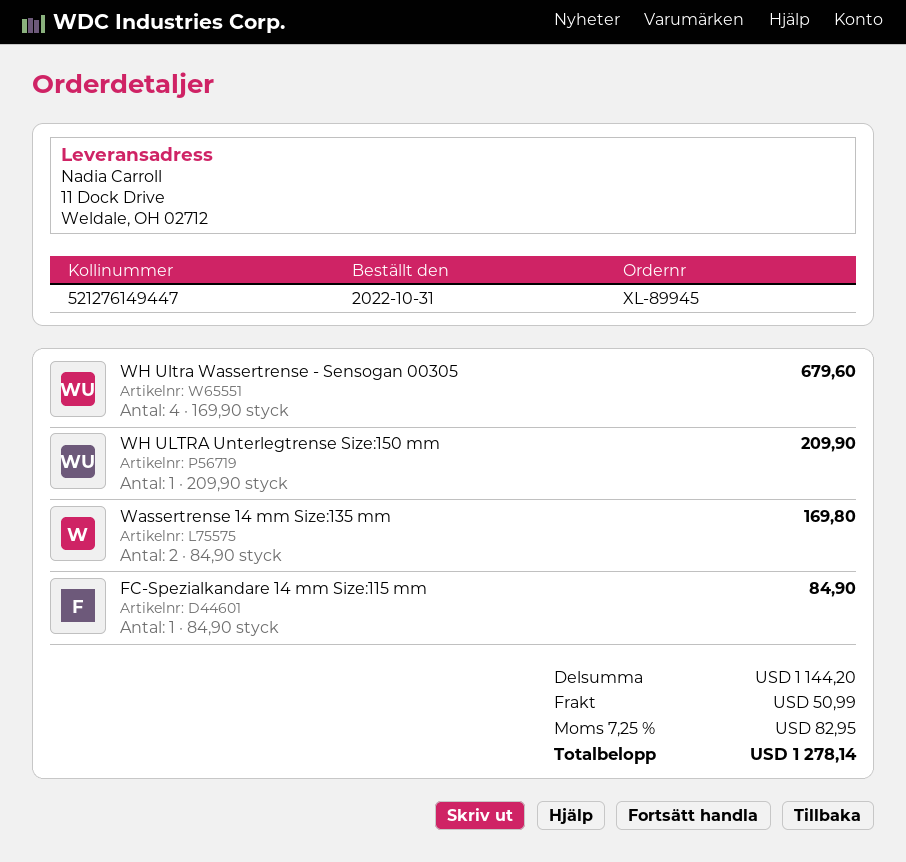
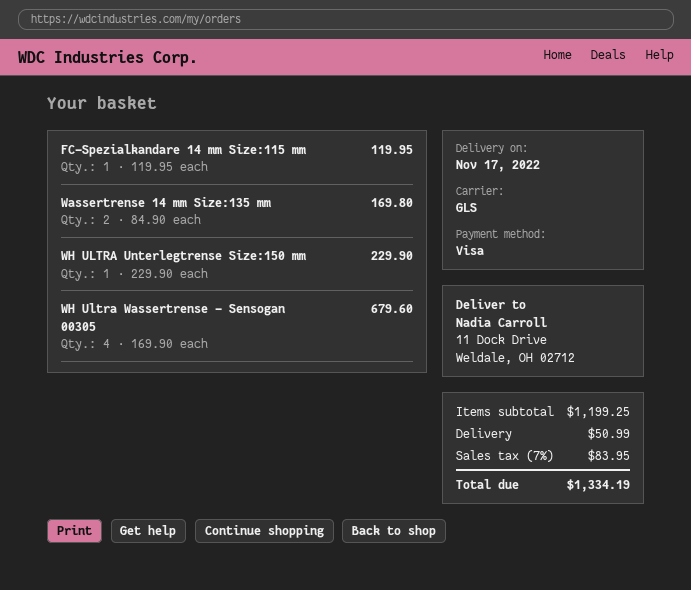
WH ULTRA Unterlegtrense Size:150 mm: 1 x 209.90 = 209.90 -> 1 x 229.90 = 229.90
FC-Spezialkandare 14 mm Size:115 mm: 1 x 84.90 = 84.90 -> 1 x 119.95 = 119.95
subtotal: 1144.20 -> 1199.25
tax: 7.25% = 82.95 -> 7% = 83.95
total: 1278.14 -> 1334.19

